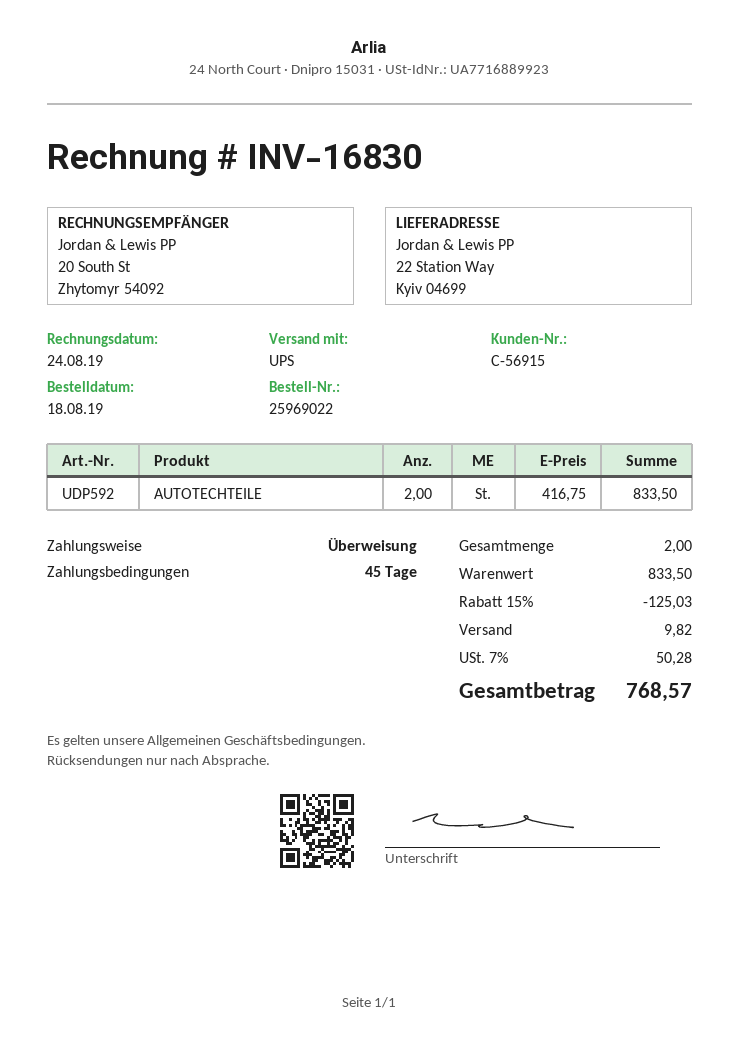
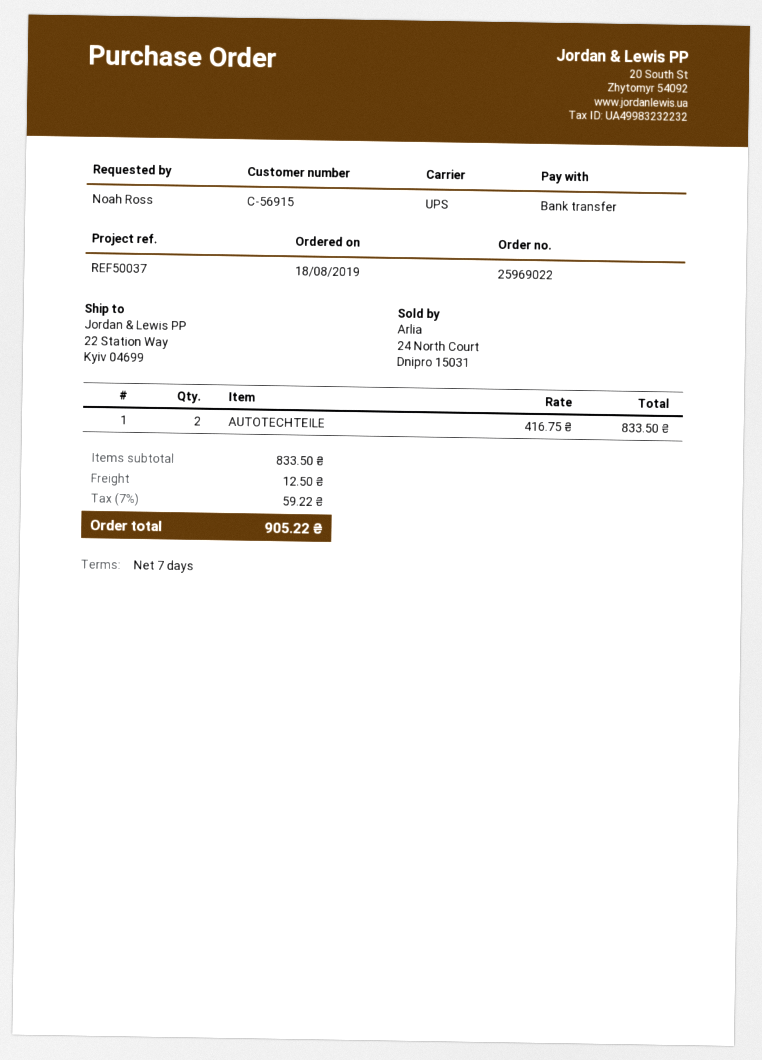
payment terms: 45 days -> 7 days
discount: 15% = 125.03 -> none
shipping: 9.82 -> 12.50
tax: 7% = 50.28 -> 7% = 59.22
total: 768.57 -> 905.22

